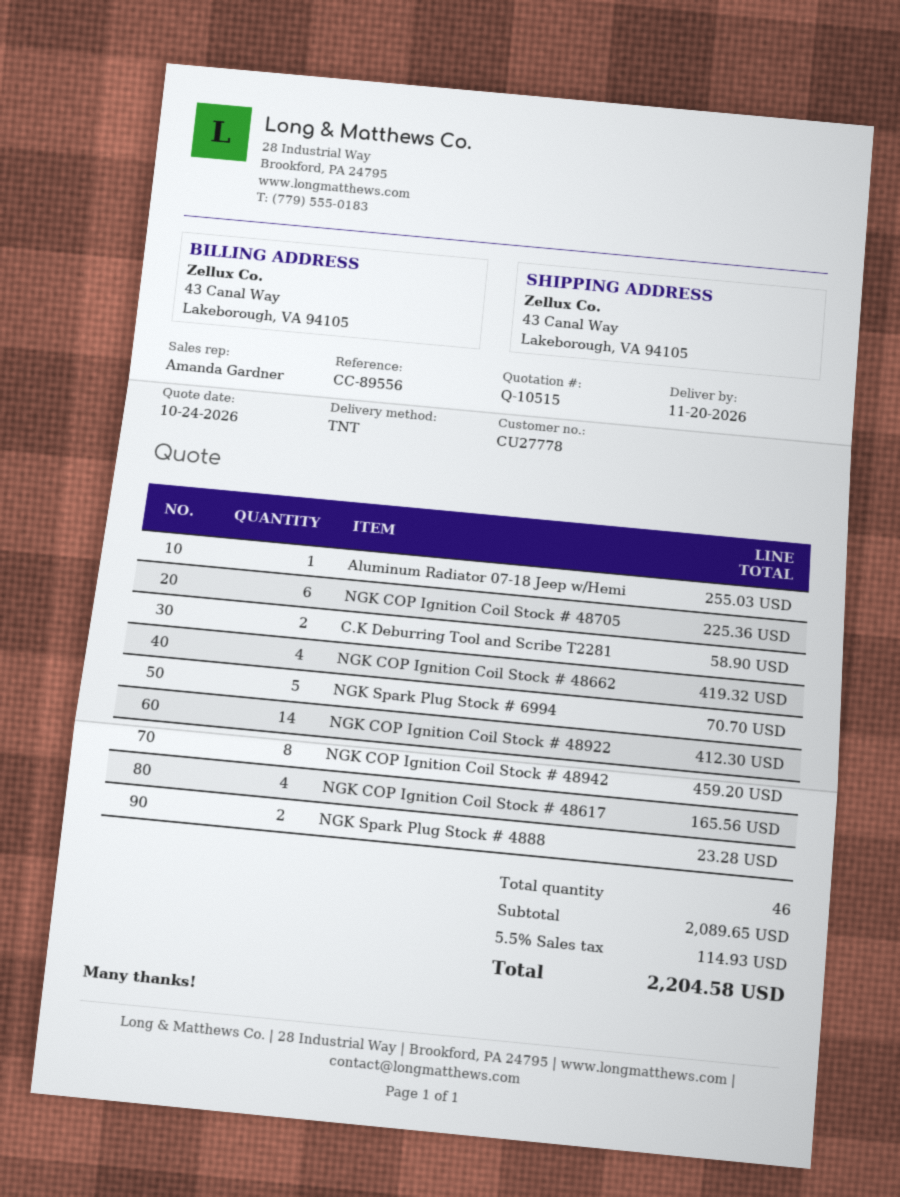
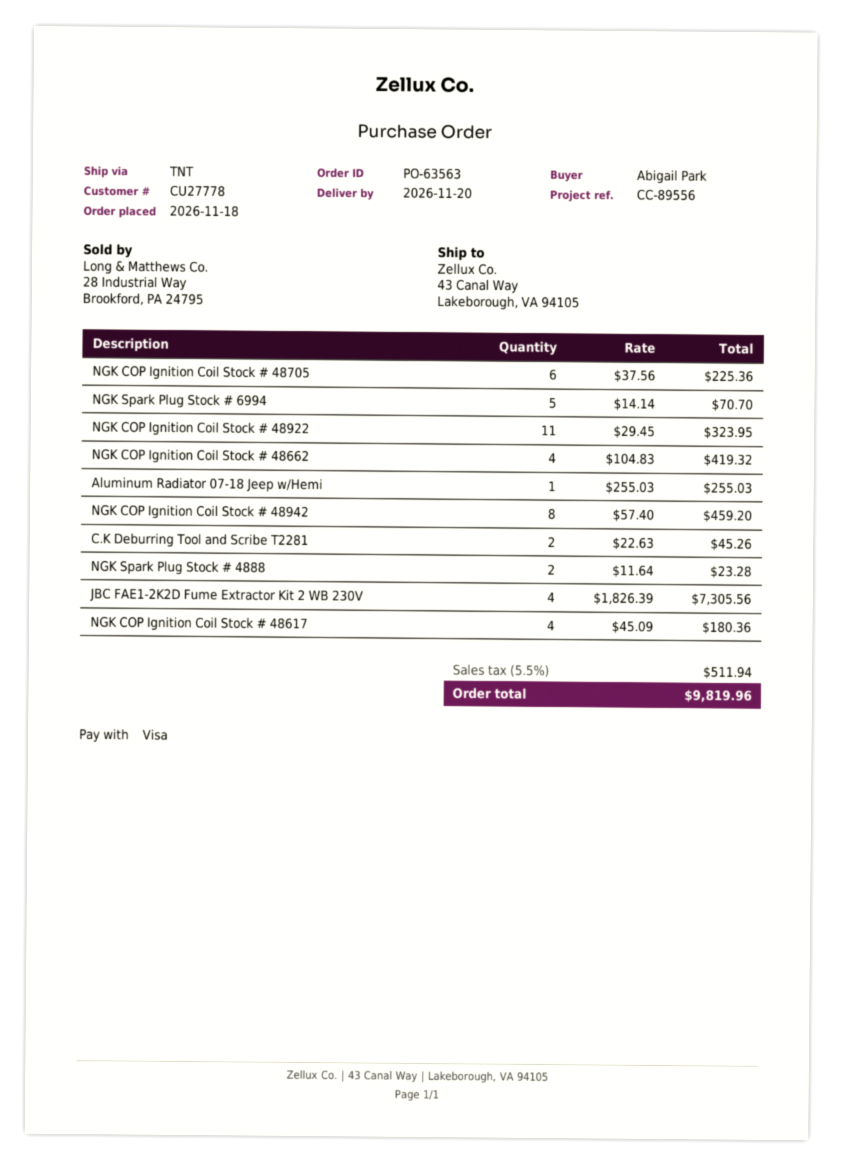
C.K Deburring Tool and Scribe T2281: 2 for 58.90 -> 2 for 45.26
NGK COP Ignition Coil Stock # 48922: 14 for 412.30 -> 11 for 323.95
NGK COP Ignition Coil Stock # 48617: 4 for 165.56 -> 4 for 180.36
JBC FAE1-2K2D Fume Extractor Kit 2 WB 230V: none -> 4 for 7305.56
tax: 5.5% = 114.93 -> 5.5% = 511.94
total: 2204.58 -> 9819.96

